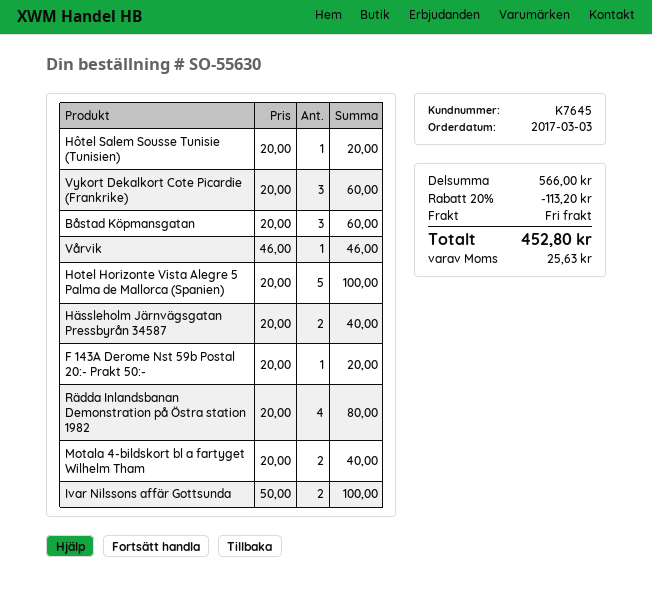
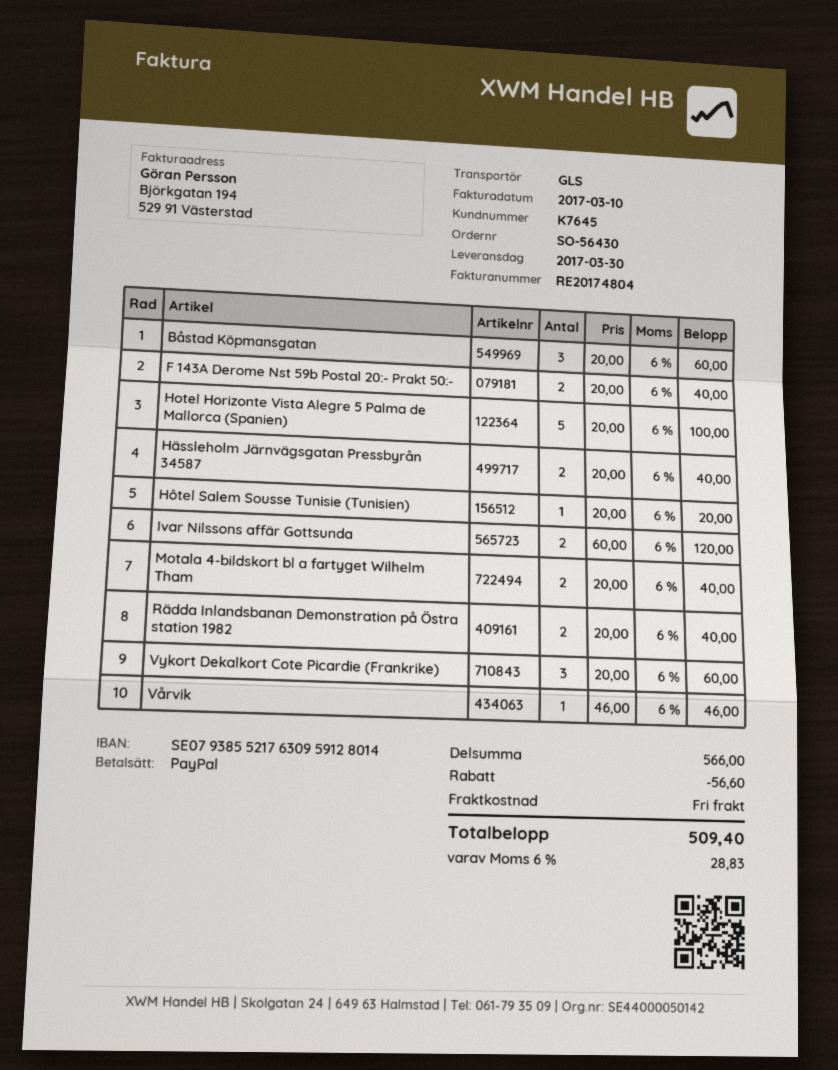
order number: SO-55630 -> SO-56430
F 143A Derome Nst 59b Postal 20:- Prakt 50:-: 1 x 20.00 = 20.00 -> 2 x 20.00 = 40.00
Rädda Inlandsbanan Demonstration på Östra station 1982: 4 x 20.00 = 80.00 -> 2 x 20.00 = 40.00
Ivar Nilssons affär Gottsunda: 2 x 50.00 = 100.00 -> 2 x 60.00 = 120.00
discount: 113.20 -> 56.60
tax: 25.63 -> 28.83
total: 452.80 -> 509.40

